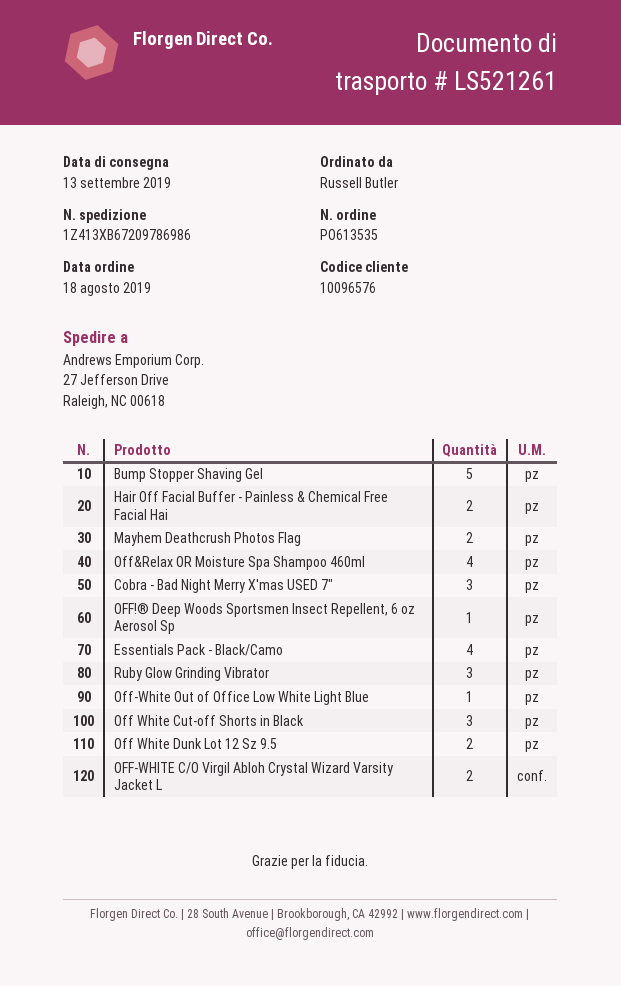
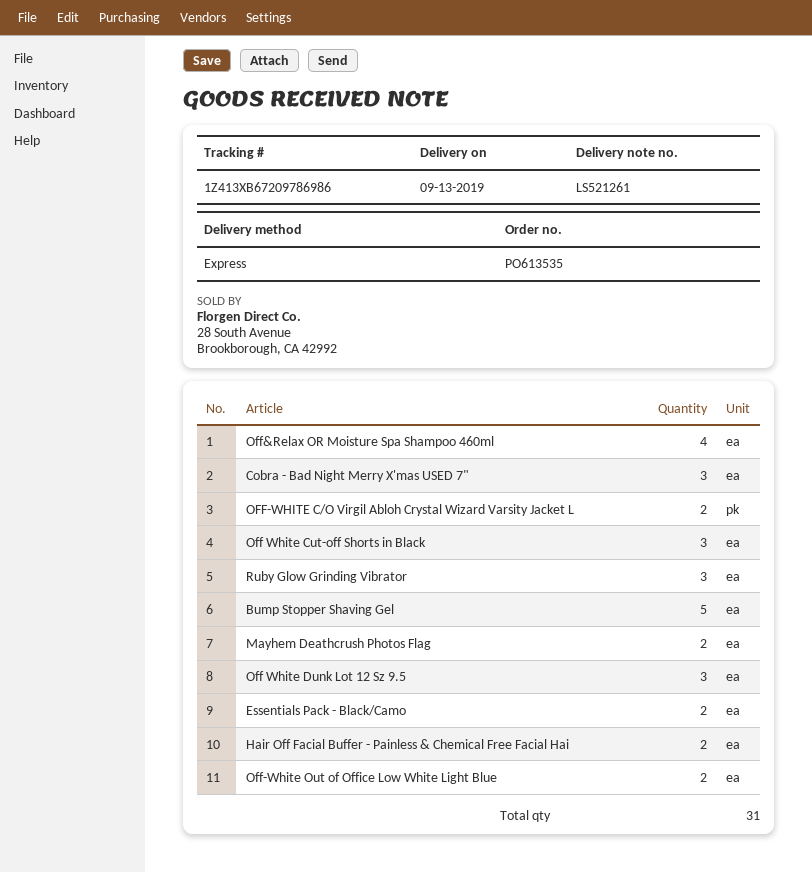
OFF!® Deep Woods Sportsmen Insect Repellent, 6 oz Aerosol Sp: 1 -> none
Essentials Pack - Black/Camo: 4 -> 2
Off-White Out of Office Low White Light Blue: 1 -> 2
Off White Dunk Lot 12 Sz 9.5: 2 -> 3

